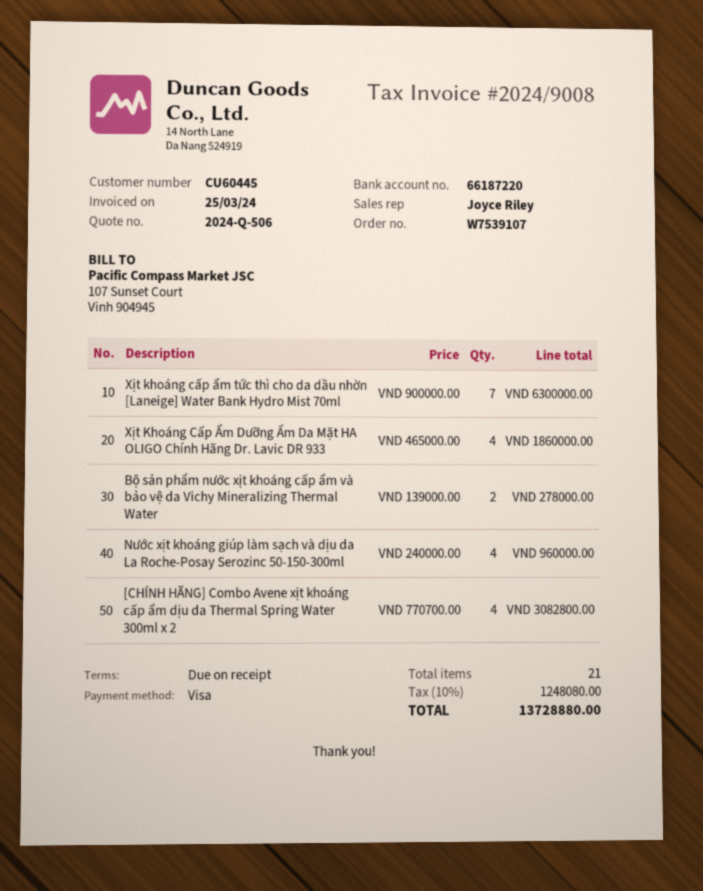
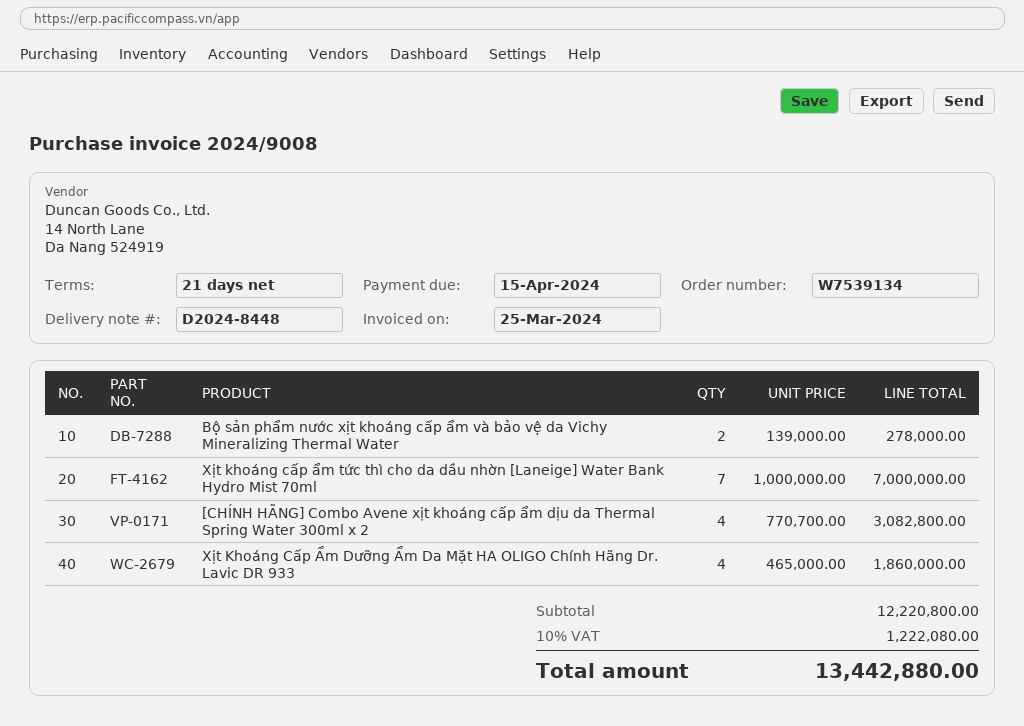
order number: W7539107 -> W7539134
payment terms: on receipt -> 21 days
Xịt khoáng cấp ẩm tức thì cho da dầu nhờn [Laneige] Water Bank Hydro Mist 70ml: 7 x 900000.00 = 6300000.00 -> 7 x 1000000.00 = 7000000.00
Nước xịt khoáng giúp làm sạch và dịu da La Roche-Posay Serozinc 50-150-300ml: 4 x 240000.00 = 960000.00 -> none
tax: 10% = 1248080.00 -> 10% = 1222080.00
total: 13728880.00 -> 13442880.00

